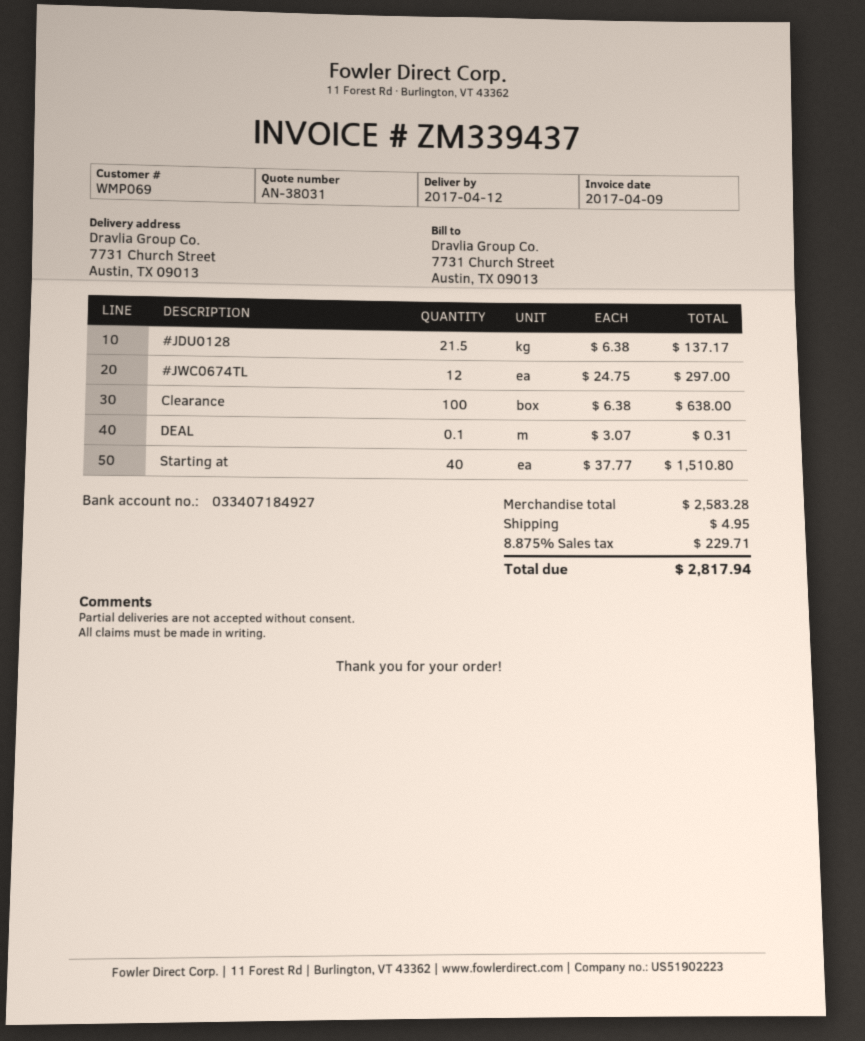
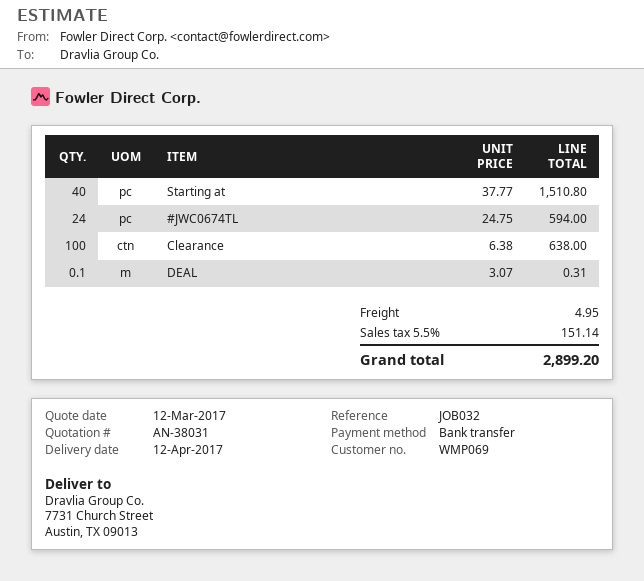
#JDU0128: 21.5 x 6.38 = 137.17 -> none
#JWC0674TL: 12 x 24.75 = 297.00 -> 24 x 24.75 = 594.00
tax: 8.875% = 229.71 -> 5.5% = 151.14
total: 2817.94 -> 2899.20

